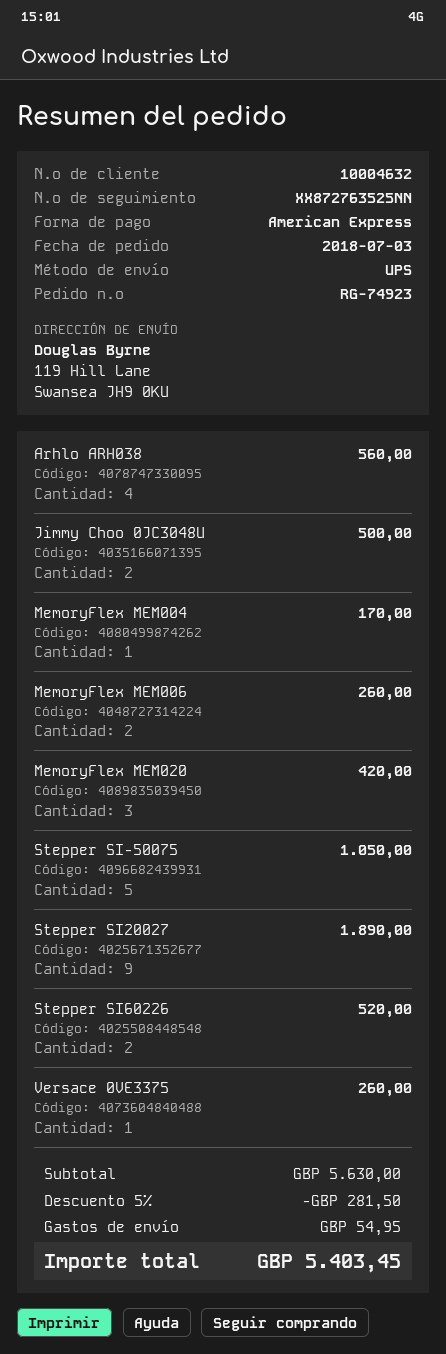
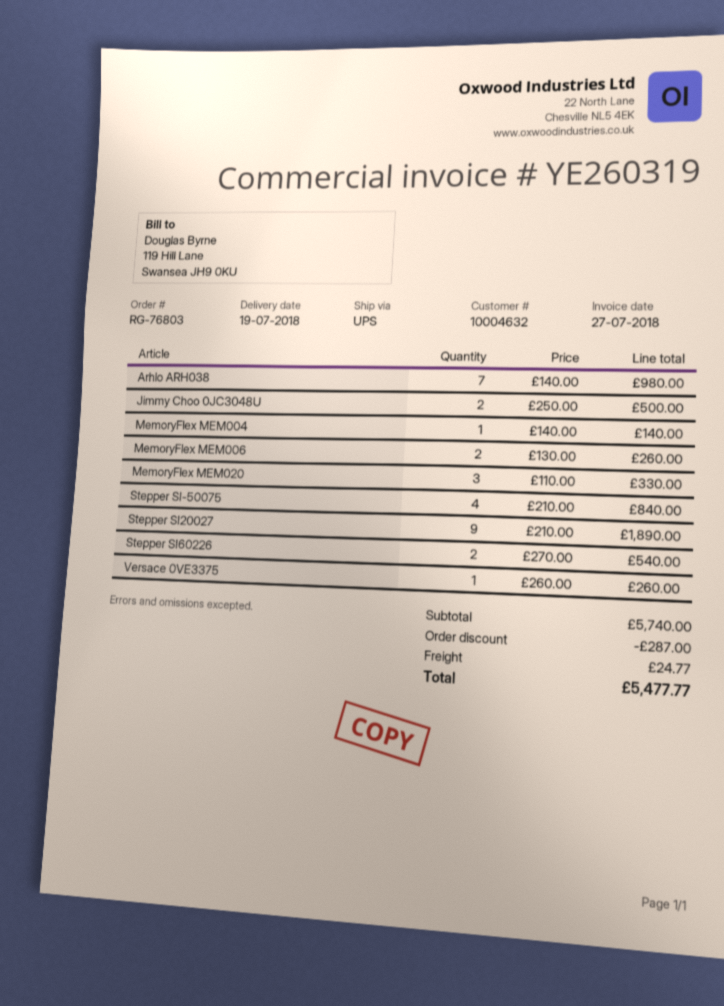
order number: RG-74923 -> RG-76803
Arhlo ARH038: 4 for 560.00 -> 7 for 980.00
MemoryFlex MEM004: 1 for 170.00 -> 1 for 140.00
MemoryFlex MEM020: 3 for 420.00 -> 3 for 330.00
Stepper SI-50075: 5 for 1050.00 -> 4 for 840.00
Stepper SI60226: 2 for 520.00 -> 2 for 540.00
subtotal: 5630.00 -> 5740.00
discount: 281.50 -> 287.00
shipping: 54.95 -> 24.77
total: 5403.45 -> 5477.77

